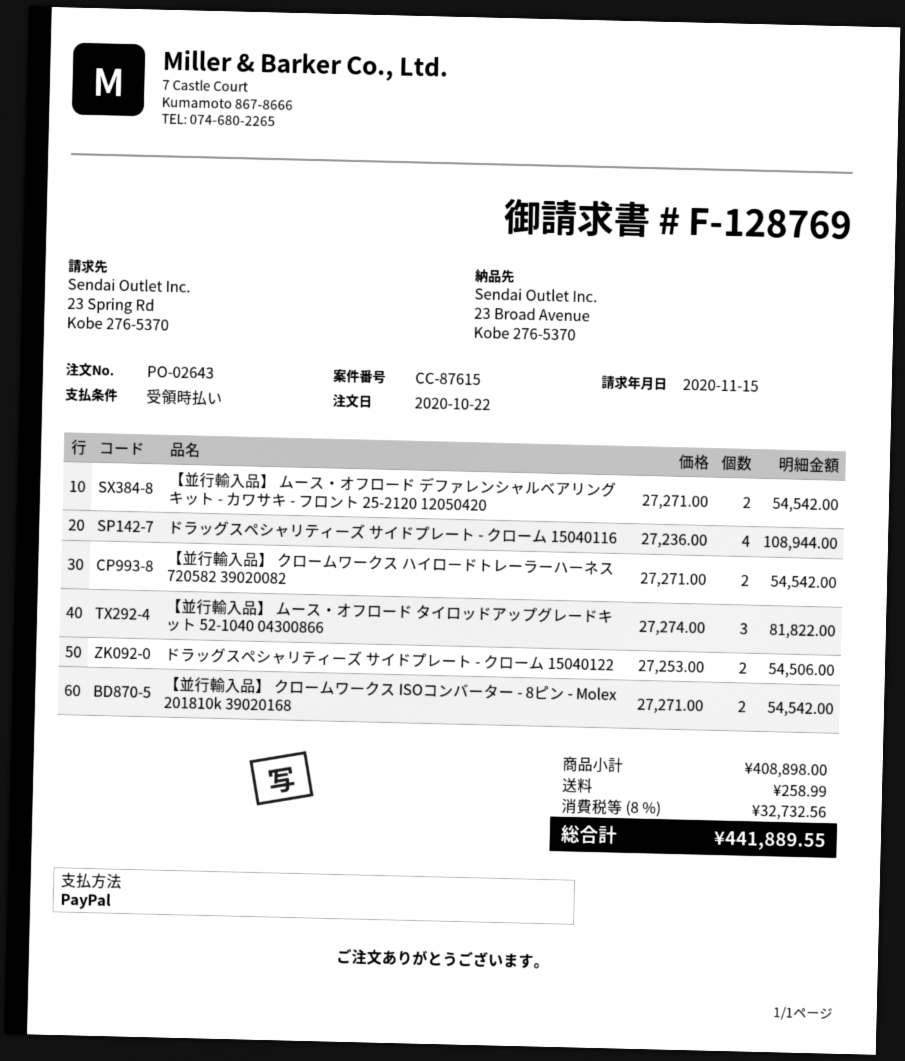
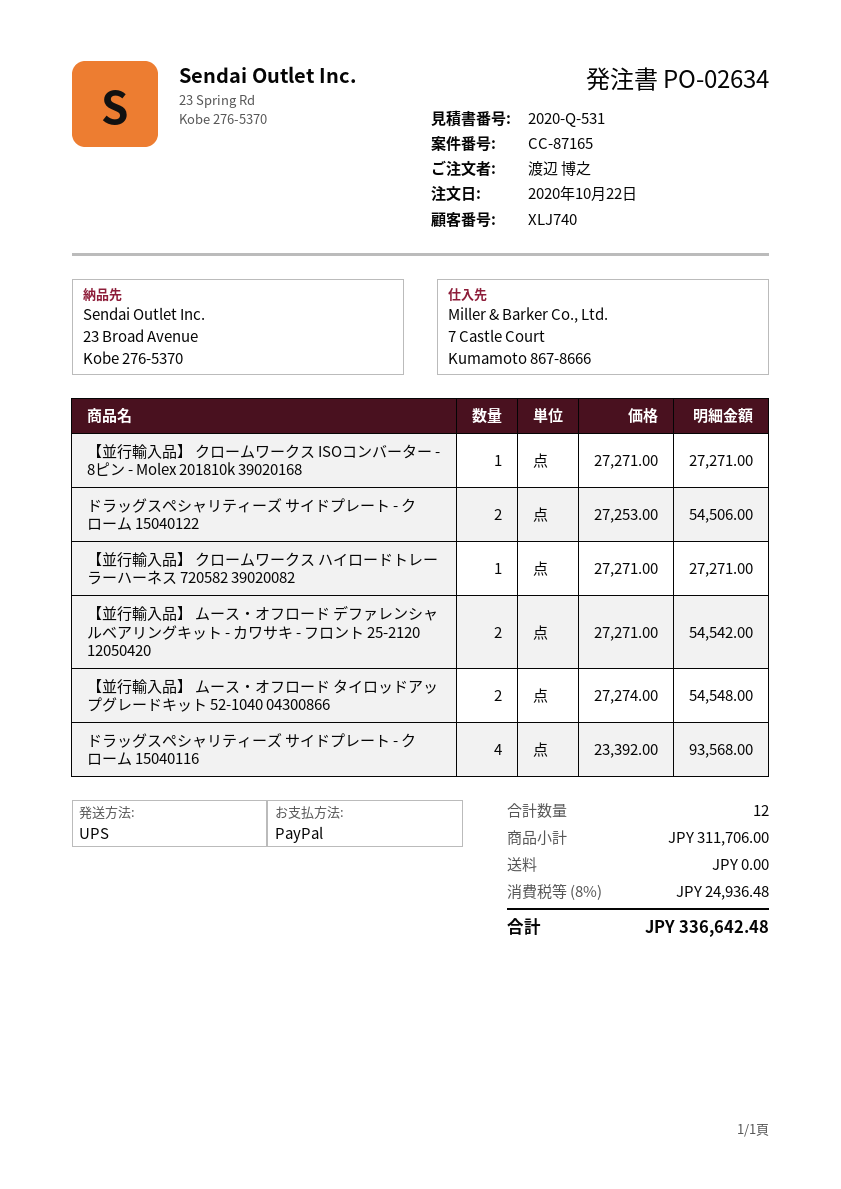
order number: PO-02643 -> PO-02634
reference: CC-87615 -> CC-87165
ドラッグスペシャリティーズ サイドプレート - クローム 15040116: 4 x 27236.00 = 108944.00 -> 4 x 23392.00 = 93568.00
【並行輸入品】 クロームワークス ハイロードトレーラーハーネス 720582 39020082: 2 x 27271.00 = 54542.00 -> 1 x 27271.00 = 27271.00
【並行輸入品】 ムース・オフロード タイロッドアップグレードキット 52-1040 04300866: 3 x 27274.00 = 81822.00 -> 2 x 27274.00 = 54548.00
【並行輸入品】 クロームワークス ISOコンバーター - 8ピン - Molex 201810k 39020168: 2 x 27271.00 = 54542.00 -> 1 x 27271.00 = 27271.00
subtotal: 408898.00 -> 311706.00
shipping: 258.99 -> 0.00
tax: 8% = 32732.56 -> 8% = 24936.48
total: 441889.55 -> 336642.48

